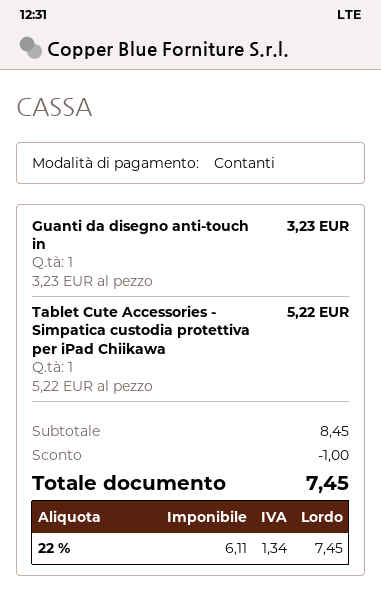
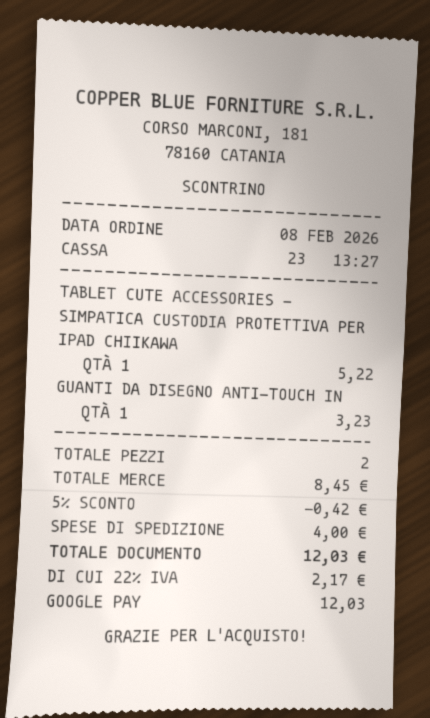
payment method: cash -> Google Pay
discount: 1.00 -> 0.42
shipping: none -> 4.00
tax: 22% = 1.34 -> 22% = 2.17
total: 7.45 -> 12.03

